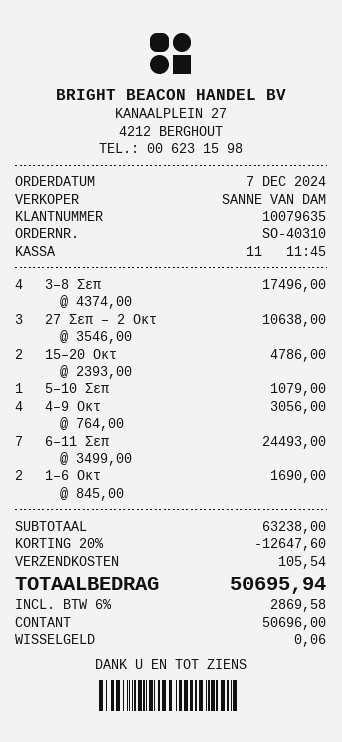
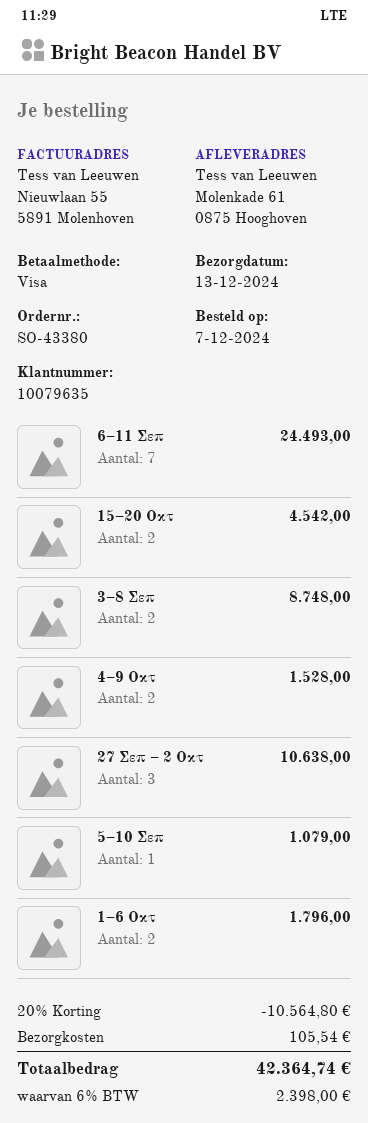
order number: SO-40310 -> SO-43380
payment method: cash -> Visa
3–8 Σεπ: 4 for 17496.00 -> 2 for 8748.00
15–20 Οκτ: 2 for 4786.00 -> 2 for 4542.00
4–9 Οκτ: 4 for 3056.00 -> 2 for 1528.00
1–6 Οκτ: 2 for 1690.00 -> 2 for 1796.00
discount: 20% = 12647.60 -> 20% = 10564.80
tax: 6% = 2869.58 -> 6% = 2398.00
total: 50695.94 -> 42364.74

